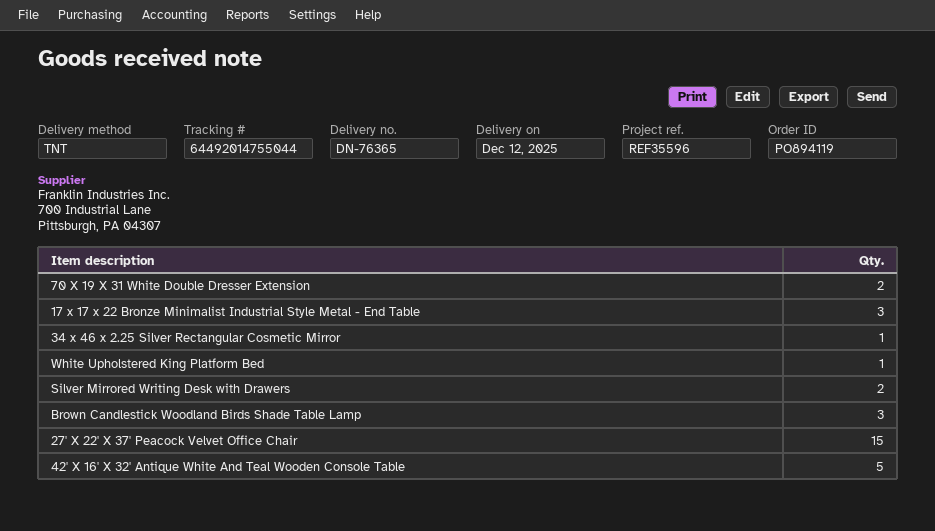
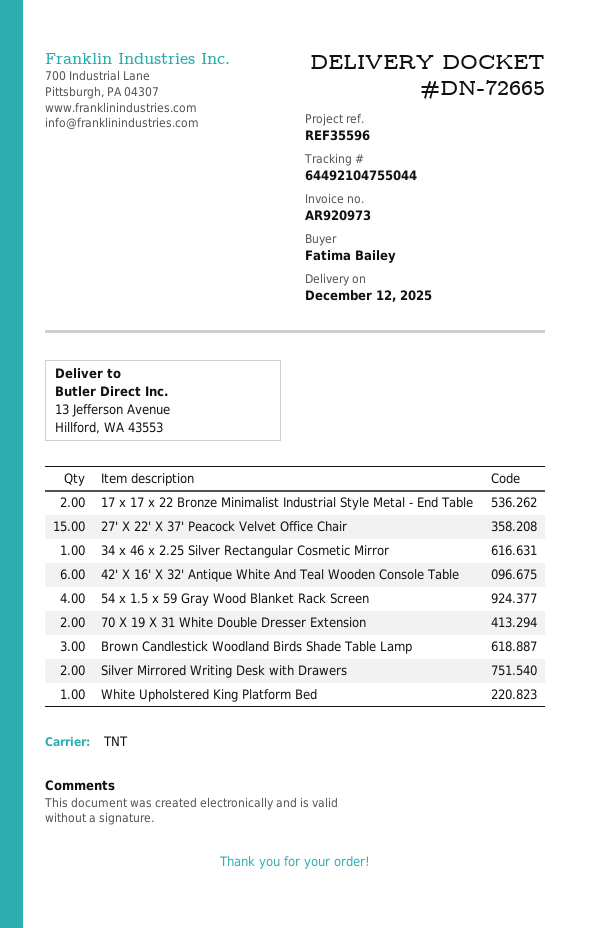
delivery note number: DN-76365 -> DN-72665
tracking number: 64492014755044 -> 64492104755044
17 x 17 x 22 Bronze Minimalist Industrial Style Metal - End Table: 3 -> 2
42' X 16' X 32' Antique White And Teal Wooden Console Table: 5 -> 6
54 x 1.5 x 59 Gray Wood Blanket Rack Screen: none -> 4

